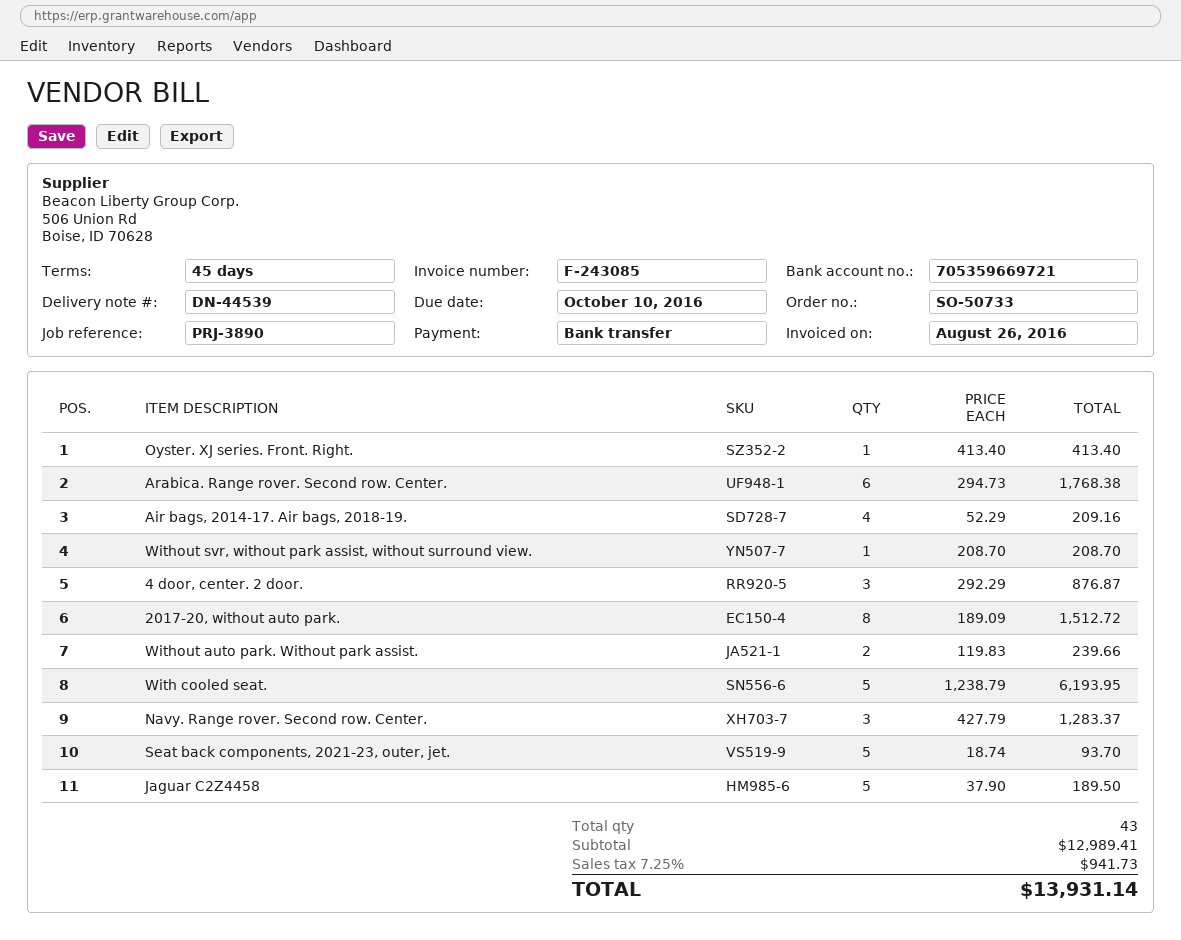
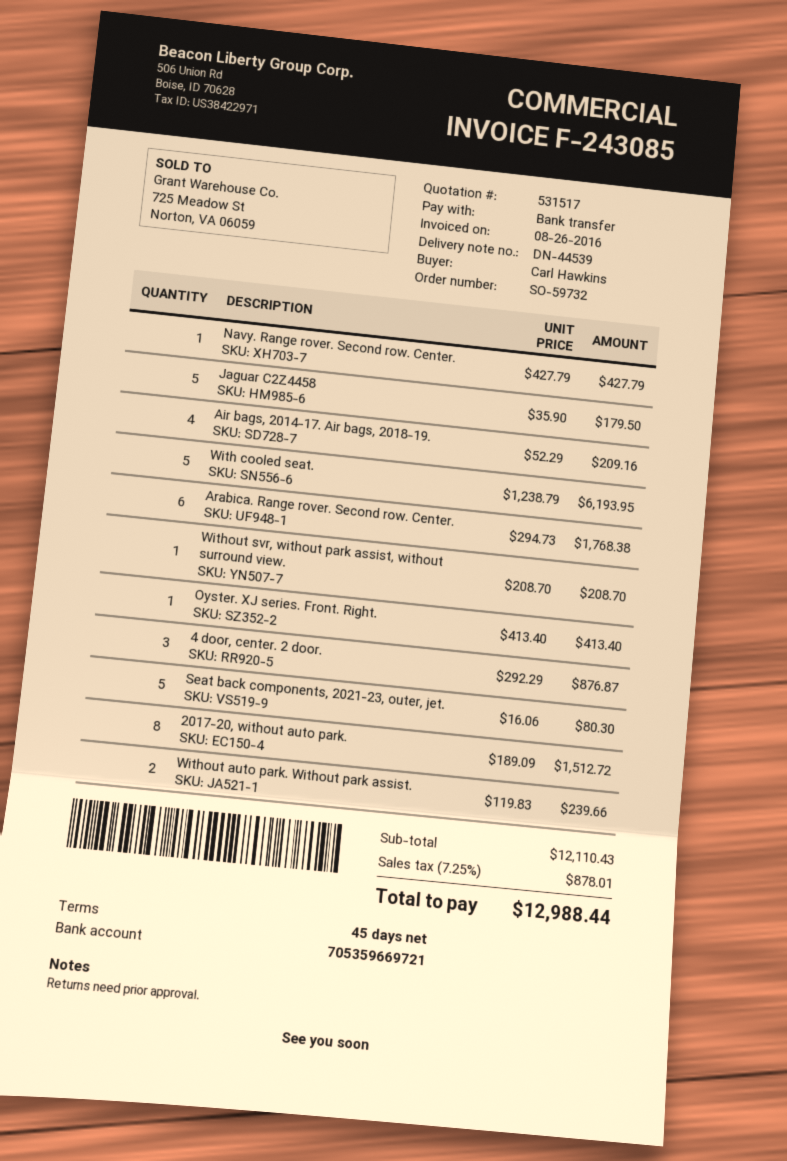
order number: SO-50733 -> SO-59732
Navy. Range rover. Second row. Center.: 3 x 427.79 = 1283.37 -> 1 x 427.79 = 427.79
Seat back components, 2021-23, outer, jet.: 5 x 18.74 = 93.70 -> 5 x 16.06 = 80.30
Jaguar C2Z4458: 5 x 37.90 = 189.50 -> 5 x 35.90 = 179.50
subtotal: 12989.41 -> 12110.43
tax: 7.25% = 941.73 -> 7.25% = 878.01
total: 13931.14 -> 12988.44

